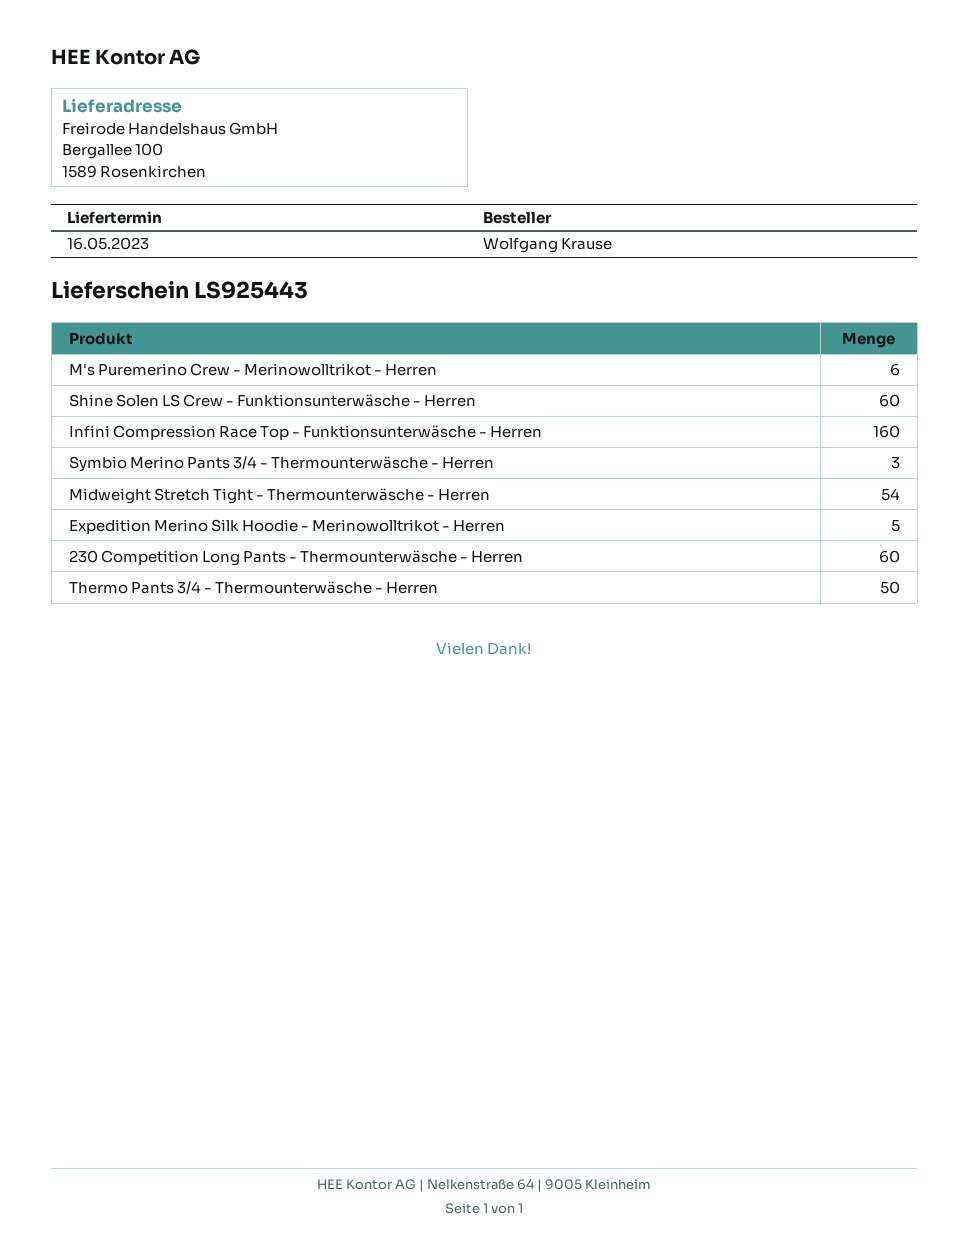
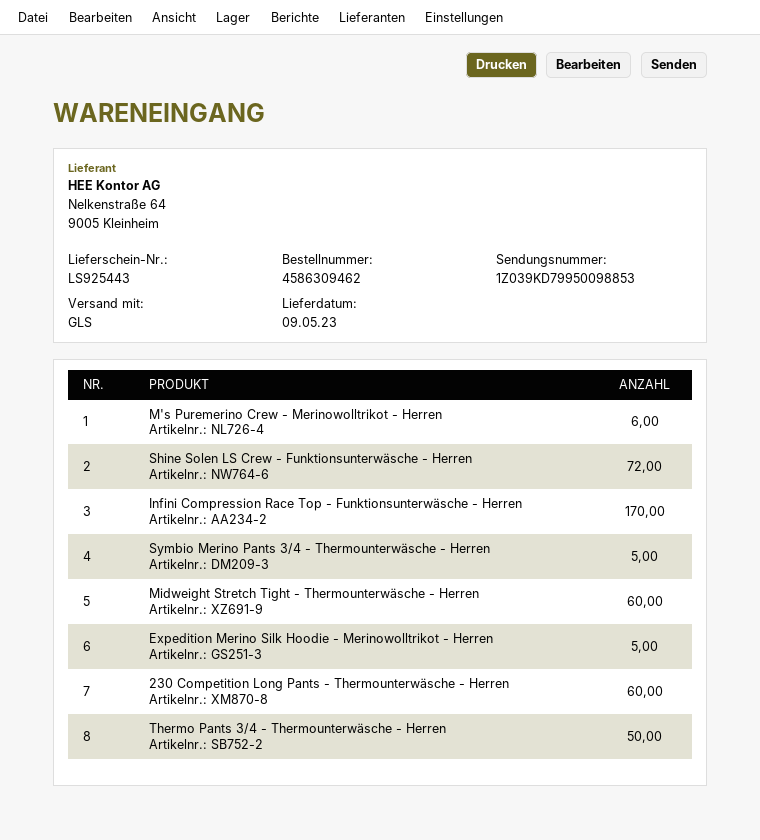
delivery date: 2023-05-16 -> 2023-05-09
Shine Solen LS Crew - Funktionsunterwäsche - Herren: 60 -> 72
Infini Compression Race Top - Funktionsunterwäsche - Herren: 160 -> 170
Symbio Merino Pants 3/4 - Thermounterwäsche - Herren: 3 -> 5
Midweight Stretch Tight - Thermounterwäsche - Herren: 54 -> 60

